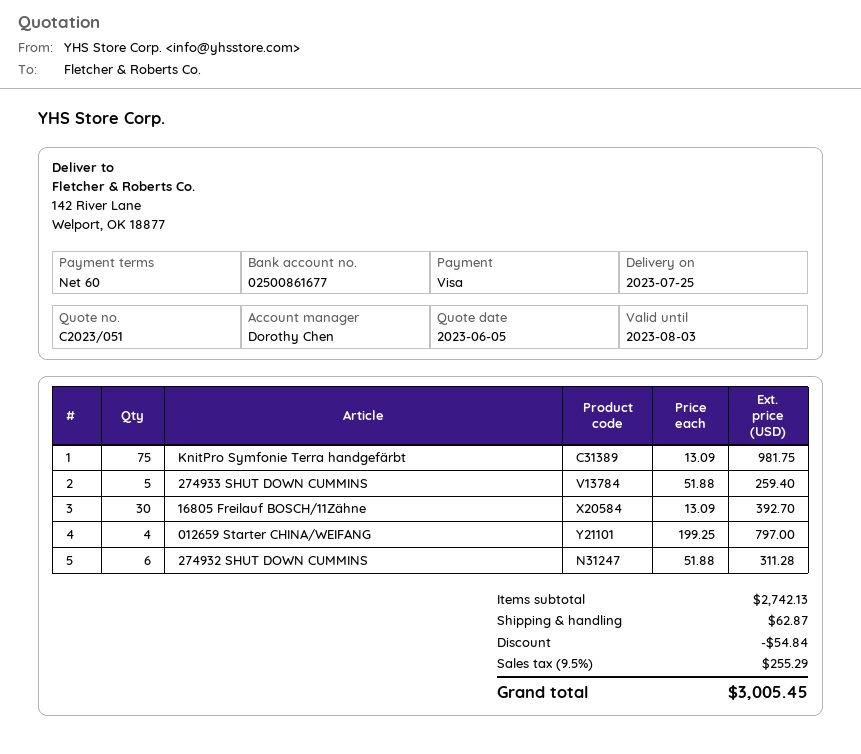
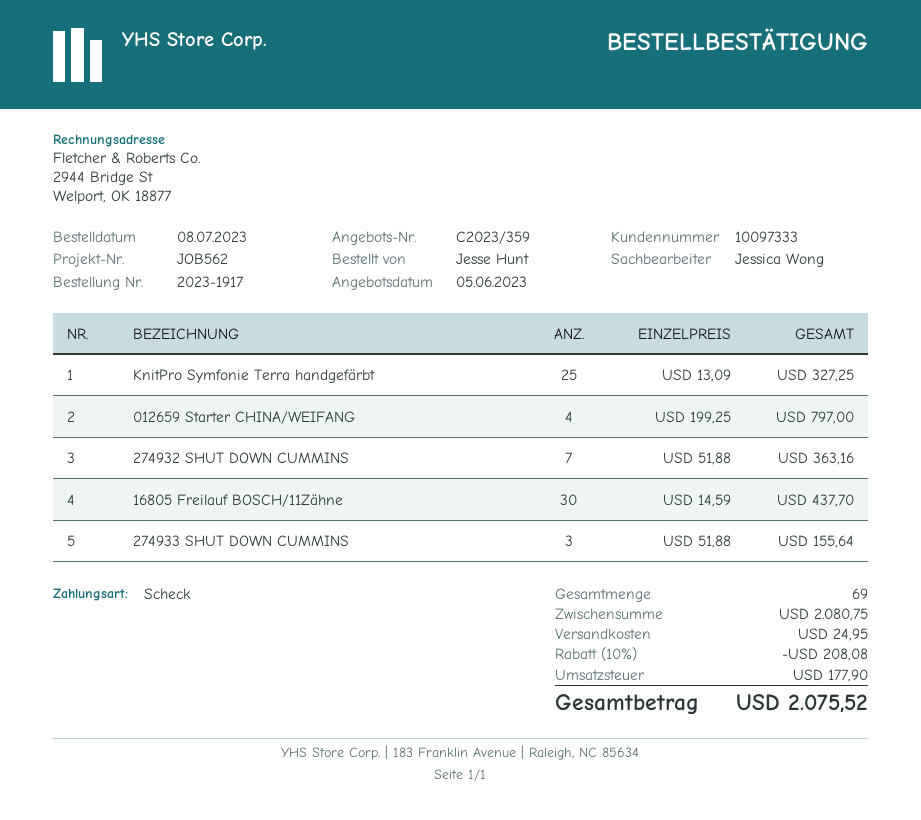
quote number: C2023/051 -> C2023/359
sales rep: Dorothy Chen -> Jessica Wong
payment method: Visa -> cheque
KnitPro Symfonie Terra handgefärbt: 75 x 13.09 = 981.75 -> 25 x 13.09 = 327.25
274933 SHUT DOWN CUMMINS: 5 x 51.88 = 259.40 -> 3 x 51.88 = 155.64
16805 Freilauf BOSCH/11Zähne: 30 x 13.09 = 392.70 -> 30 x 14.59 = 437.70
274932 SHUT DOWN CUMMINS: 6 x 51.88 = 311.28 -> 7 x 51.88 = 363.16
subtotal: 2742.13 -> 2080.75
discount: 54.84 -> 208.08
shipping: 62.87 -> 24.95
tax: 255.29 -> 177.90
total: 3005.45 -> 2075.52

